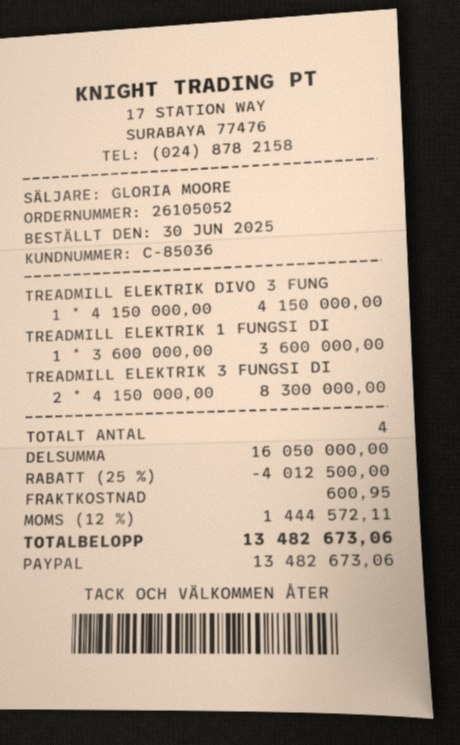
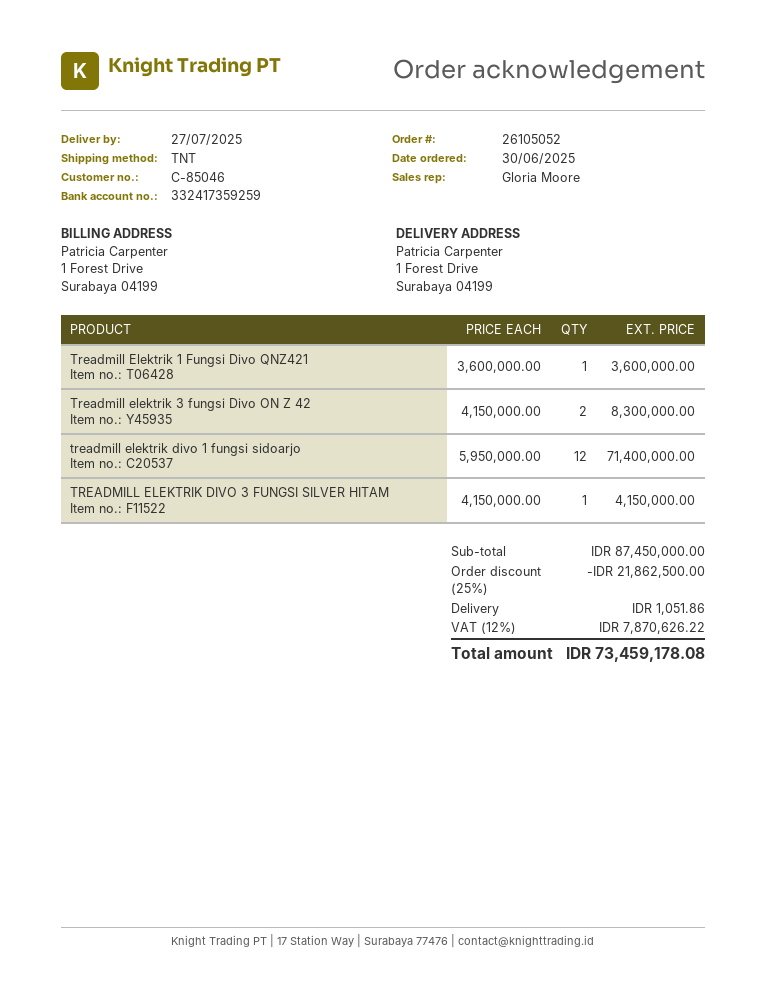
customer number: C-85036 -> C-85046
treadmill elektrik divo 1 fungsi sidoarjo: none -> 12 x 5950000.00 = 71400000.00
subtotal: 16050000.00 -> 87450000.00
discount: 25% = 4012500.00 -> 25% = 21862500.00
shipping: 600.95 -> 1051.86
tax: 12% = 1444572.11 -> 12% = 7870626.22
total: 13482673.06 -> 73459178.08

